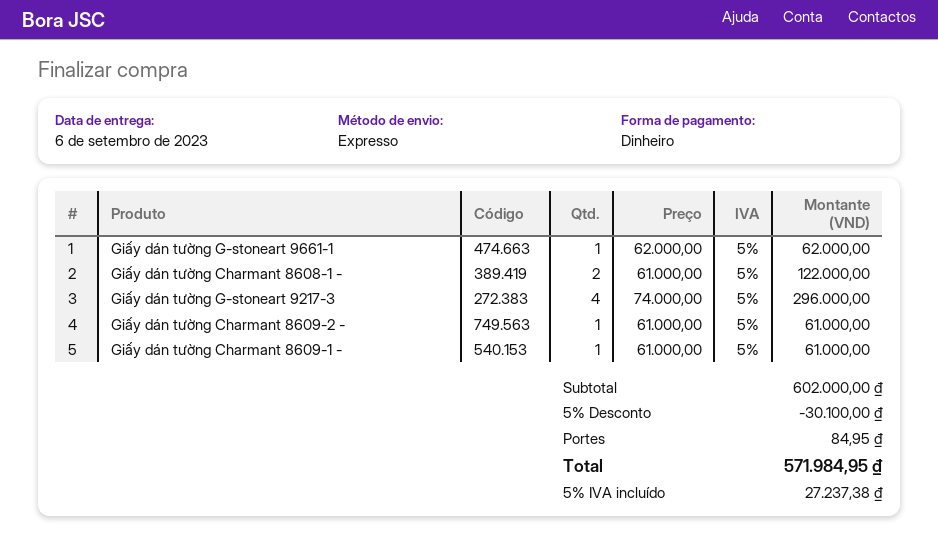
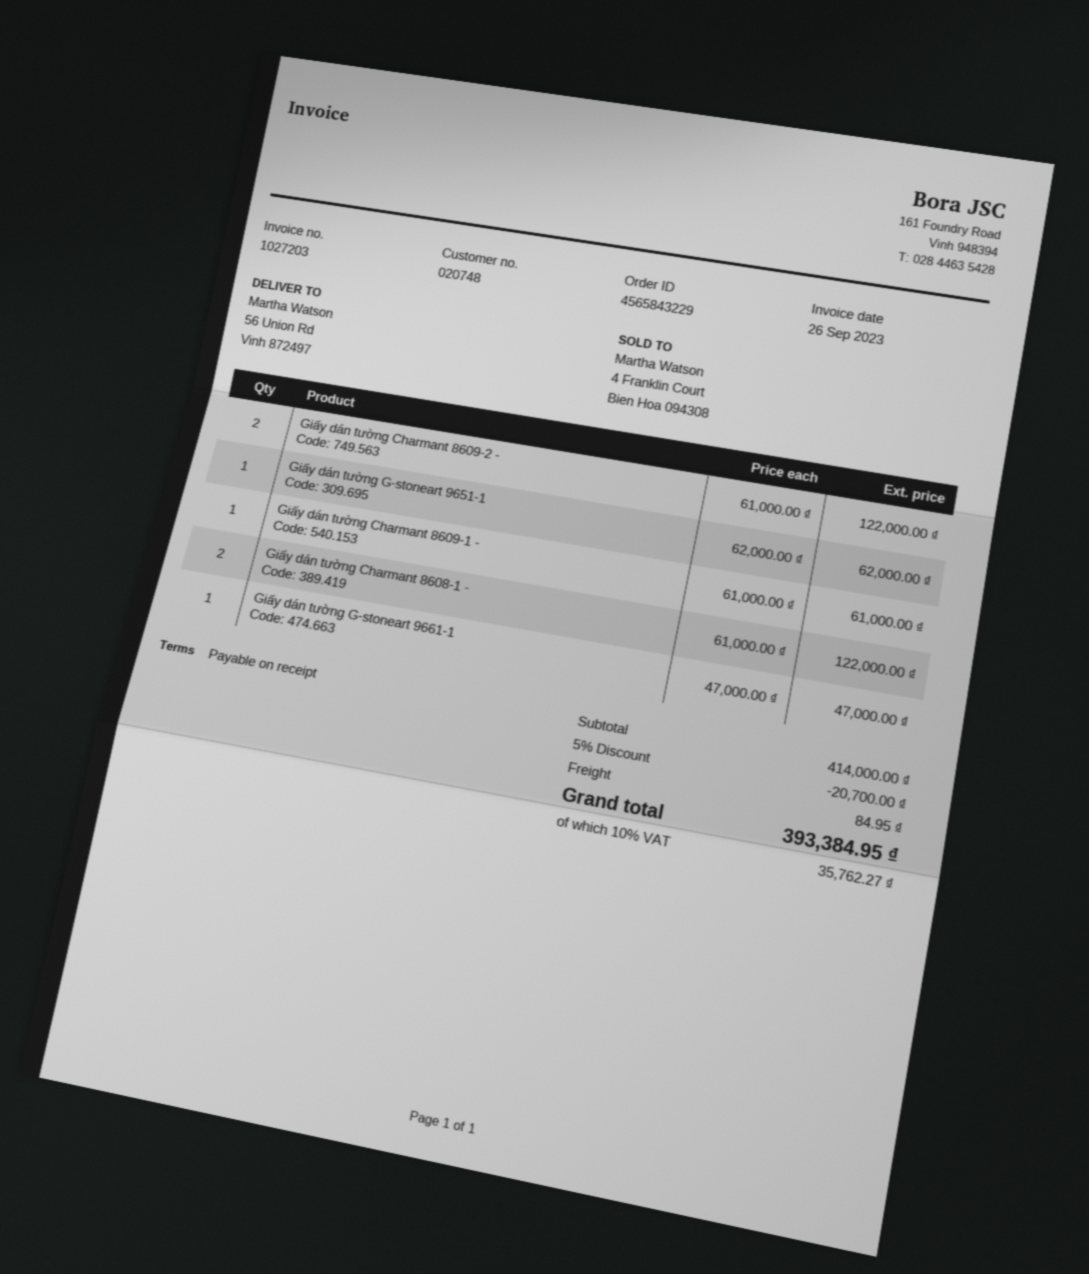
Giấy dán tường G-stoneart 9661-1: 1 x 62000.00 = 62000.00 -> 1 x 47000.00 = 47000.00
Giấy dán tường G-stoneart 9217-3: 4 x 74000.00 = 296000.00 -> none
Giấy dán tường Charmant 8609-2 -: 1 x 61000.00 = 61000.00 -> 2 x 61000.00 = 122000.00
Giấy dán tường G-stoneart 9651-1: none -> 1 x 62000.00 = 62000.00
subtotal: 602000.00 -> 414000.00
discount: 5% = 30100.00 -> 5% = 20700.00
tax: 5% = 27237.38 -> 10% = 35762.27
total: 571984.95 -> 393384.95

